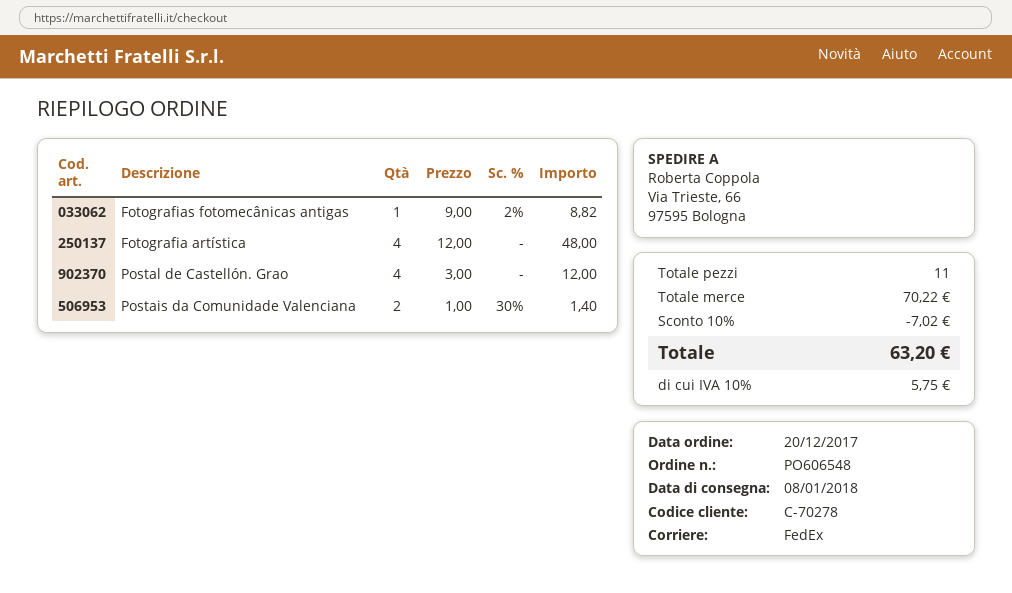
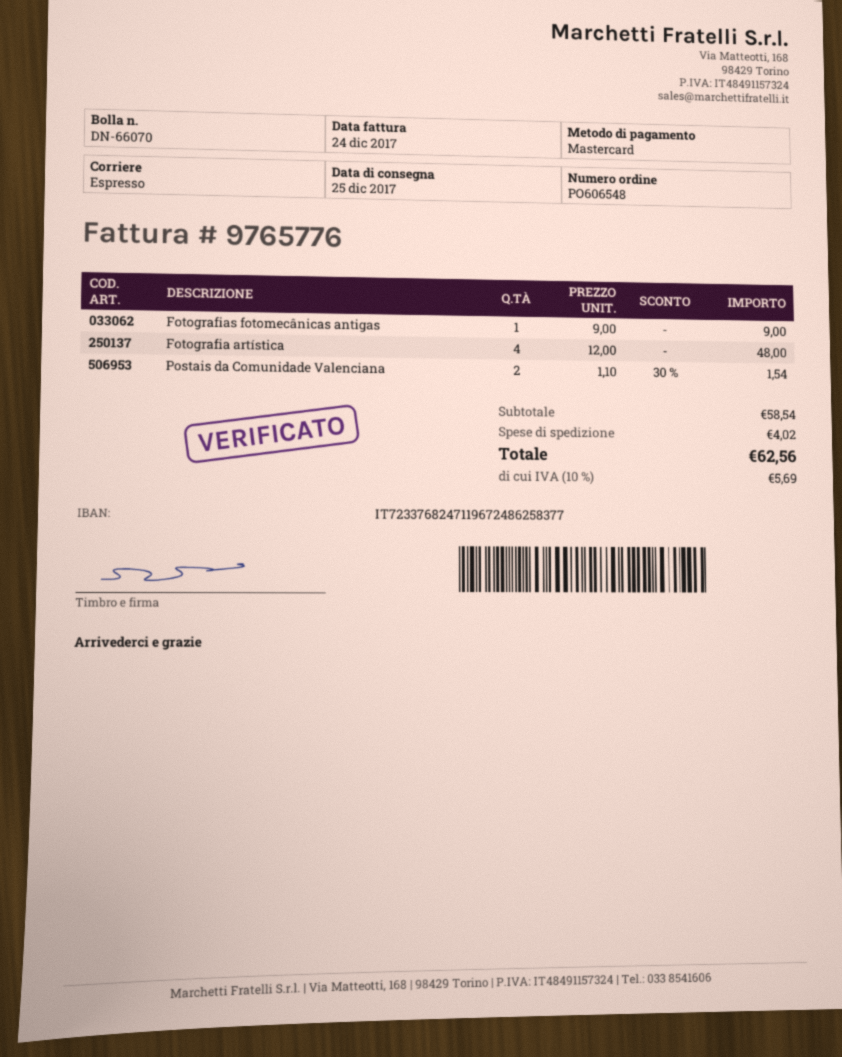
delivery date: 2018-01-08 -> 2017-12-25
shipping method: FedEx -> express
Fotografias fotomecânicas antigas: 1 x 9.00 - 2% = 8.82 -> 1 x 9.00 = 9.00
Postal de Castellón. Grao: 4 x 3.00 = 12.00 -> none
Postais da Comunidade Valenciana: 2 x 1.00 - 30% = 1.40 -> 2 x 1.10 - 30% = 1.54
subtotal: 70.22 -> 58.54
discount: 10% = 7.02 -> none
shipping: none -> 4.02
tax: 10% = 5.75 -> 10% = 5.69
total: 63.20 -> 62.56

